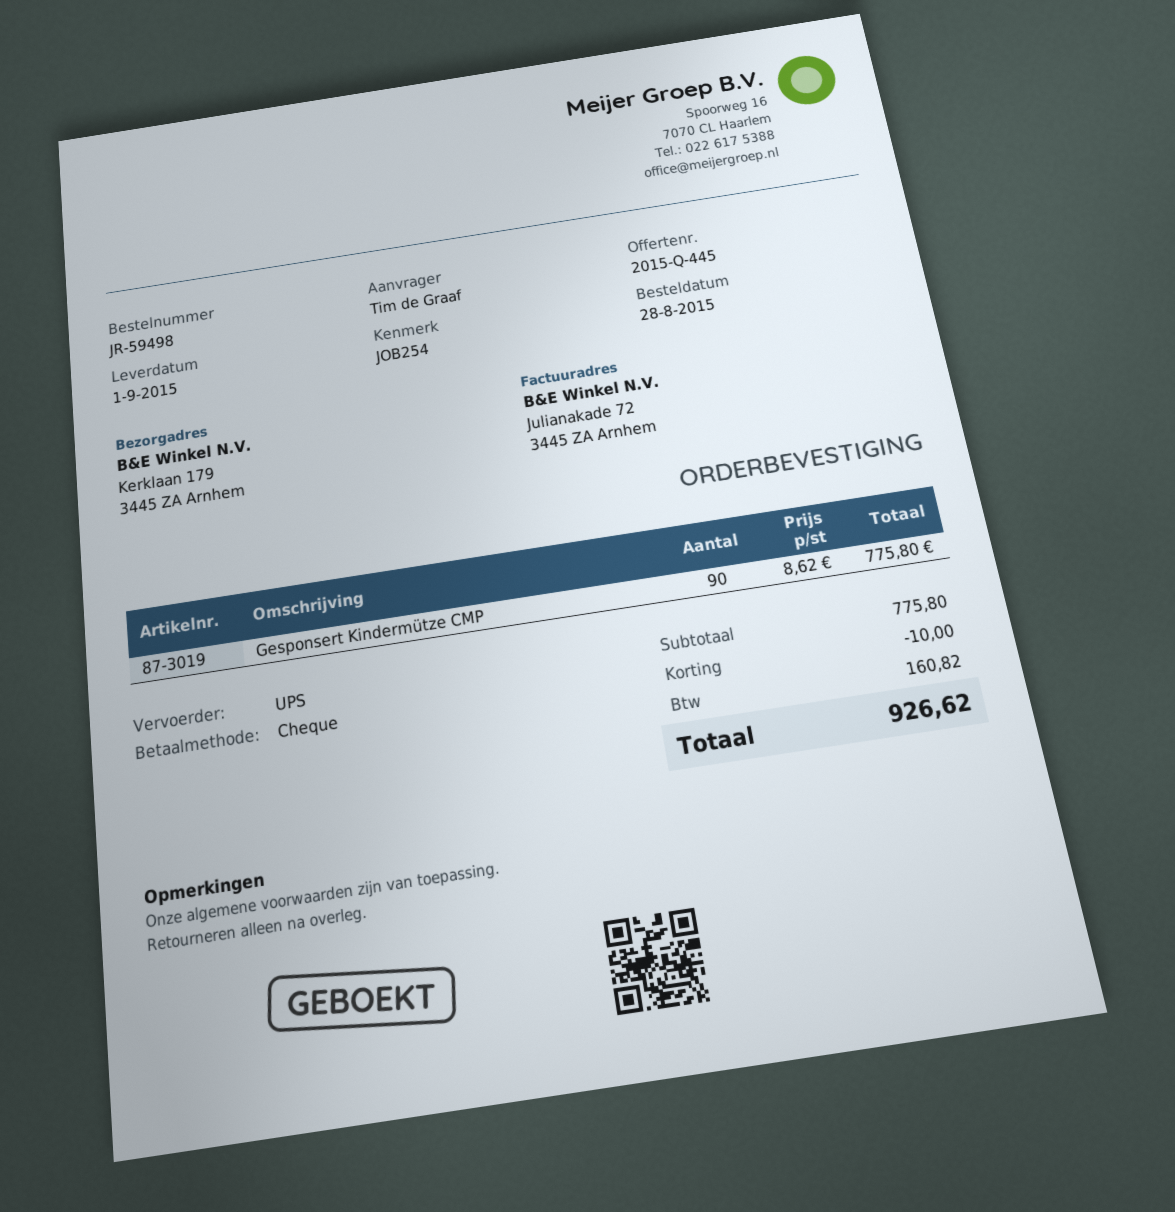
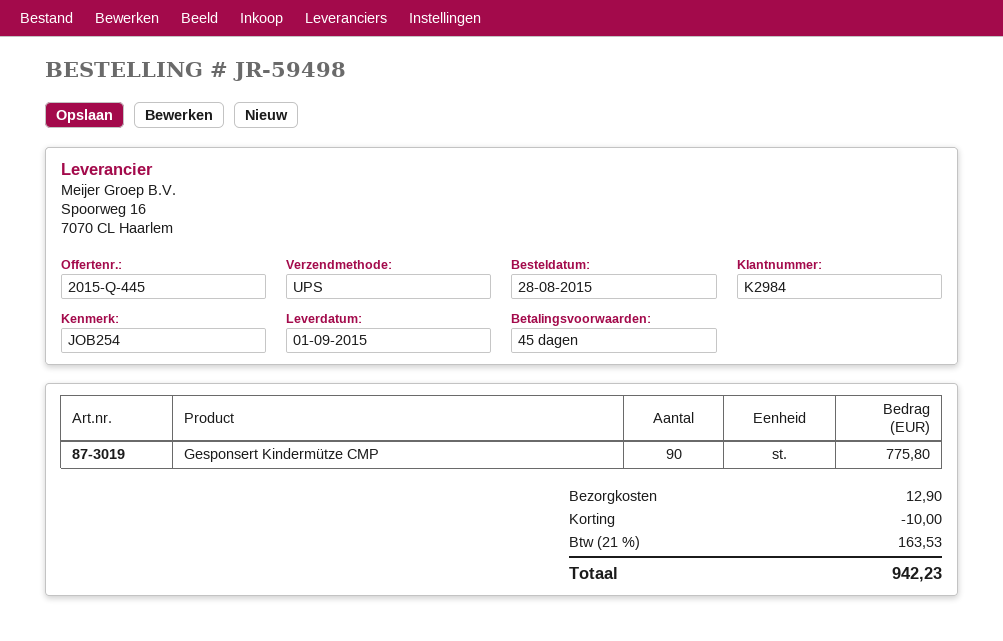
shipping: none -> 12.90
tax: 160.82 -> 163.53
total: 926.62 -> 942.23

